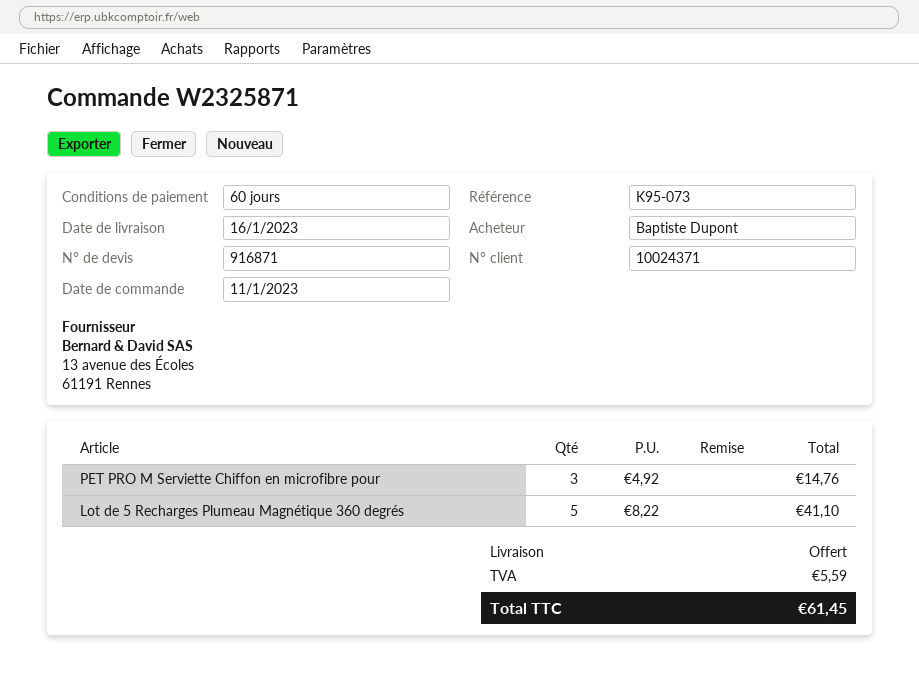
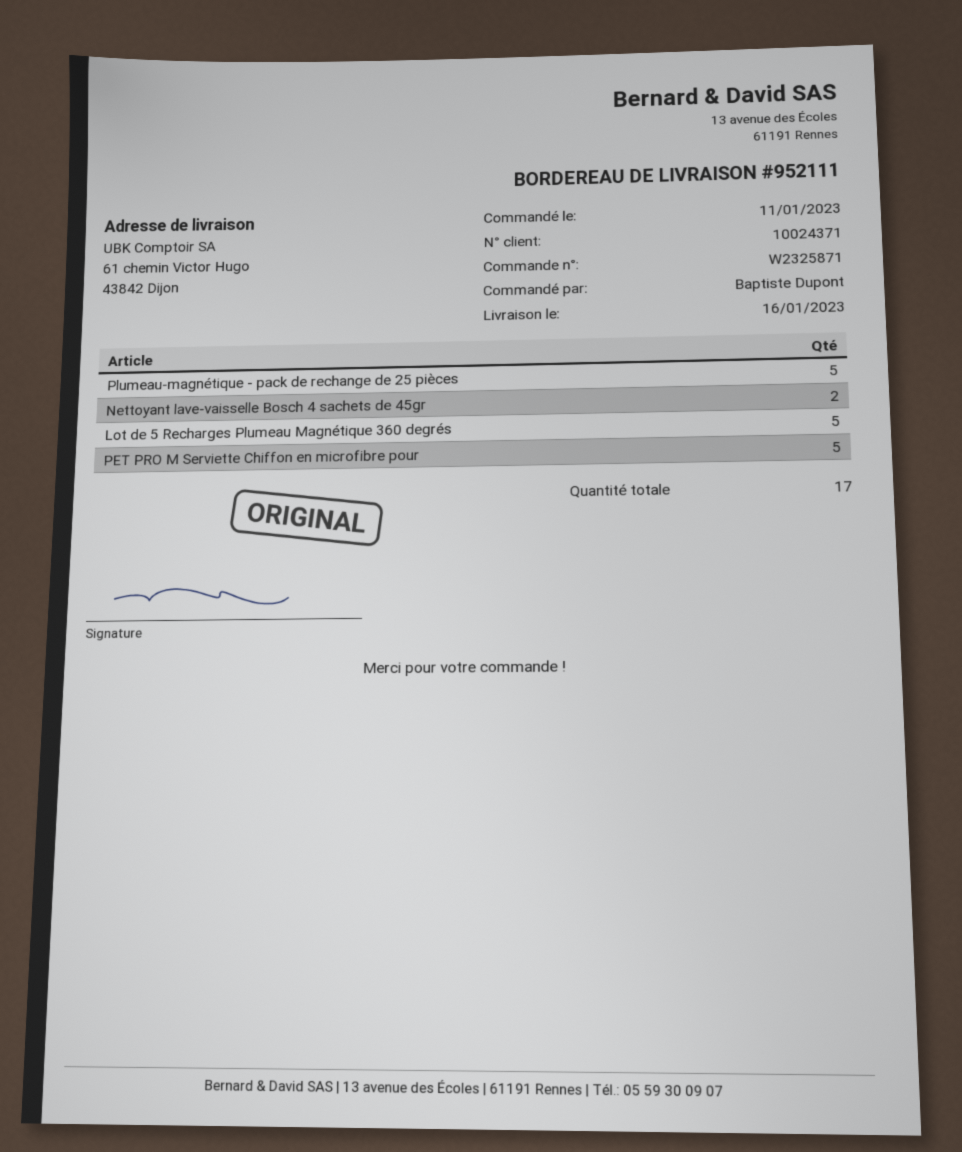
PET PRO M Serviette Chiffon en microfibre pour: 3 -> 5
Plumeau-magnétique - pack de rechange de 25 pièces: none -> 5
Nettoyant lave-vaisselle Bosch 4 sachets de 45gr: none -> 2

